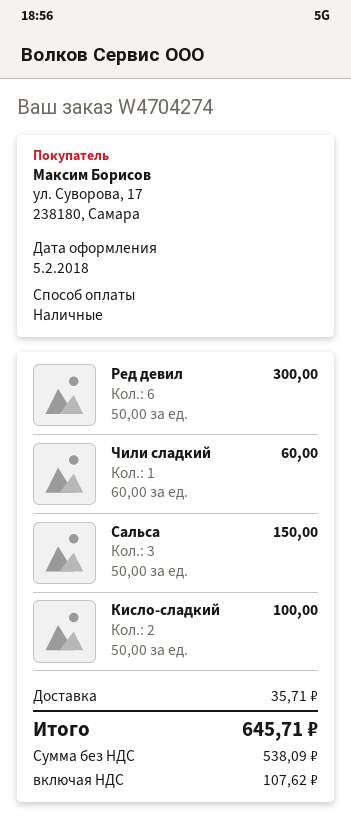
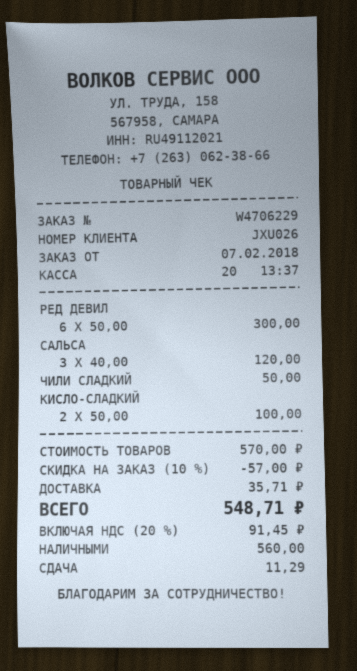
order number: W4704274 -> W4706229
order date: 2018-02-05 -> 2018-02-07
Чили сладкий: 1 x 60.00 = 60.00 -> 1 x 50.00 = 50.00
Сальса: 3 x 50.00 = 150.00 -> 3 x 40.00 = 120.00
discount: none -> 10% = 57.00
tax: 107.62 -> 91.45
total: 645.71 -> 548.71

